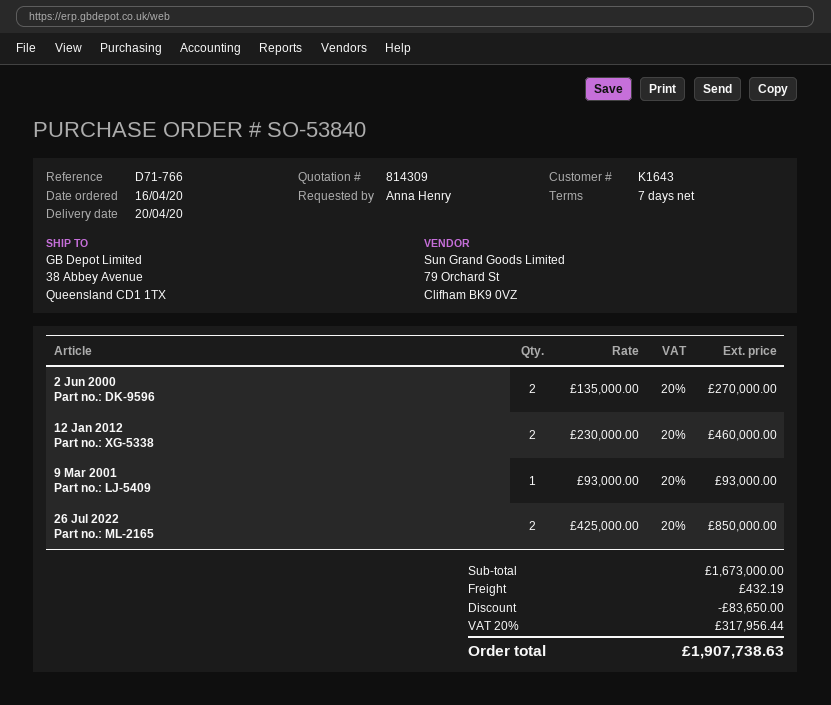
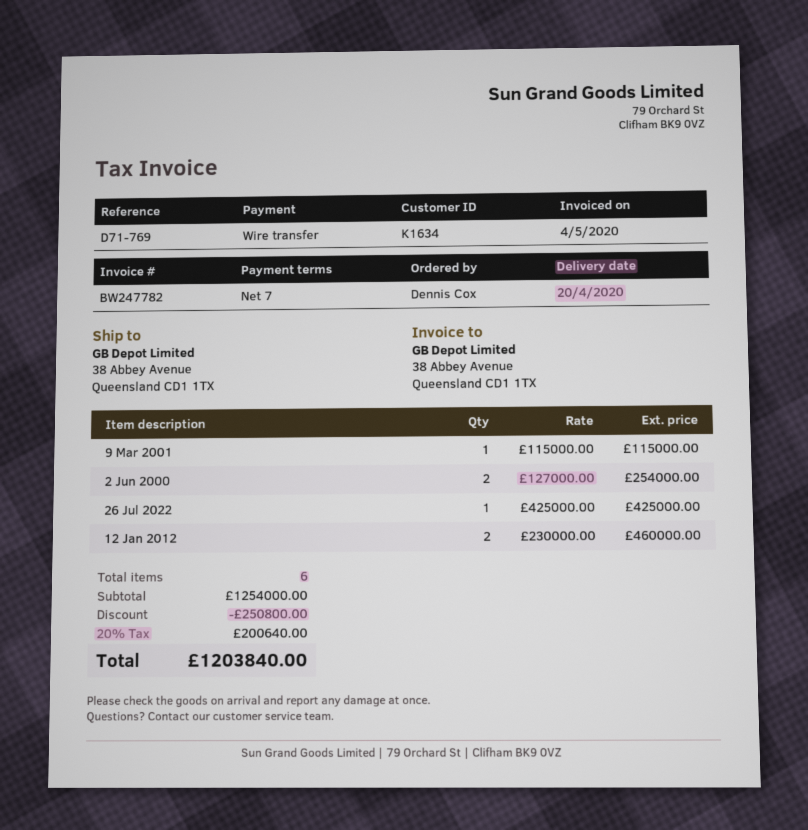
customer number: K1643 -> K1634
reference: D71-766 -> D71-769
ordered by: Anna Henry -> Dennis Cox
2 Jun 2000: 2 x 135000.00 = 270000.00 -> 2 x 127000.00 = 254000.00
9 Mar 2001: 1 x 93000.00 = 93000.00 -> 1 x 115000.00 = 115000.00
26 Jul 2022: 2 x 425000.00 = 850000.00 -> 1 x 425000.00 = 425000.00
subtotal: 1673000.00 -> 1254000.00
discount: 83650.00 -> 250800.00
shipping: 432.19 -> none
tax: 20% = 317956.44 -> 20% = 200640.00
total: 1907738.63 -> 1203840.00

